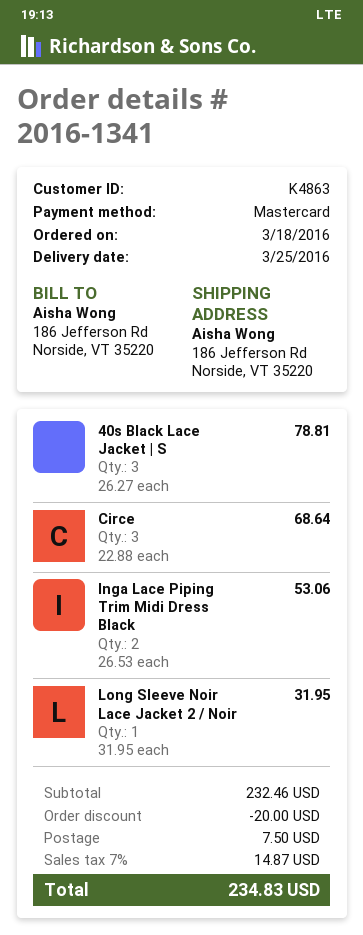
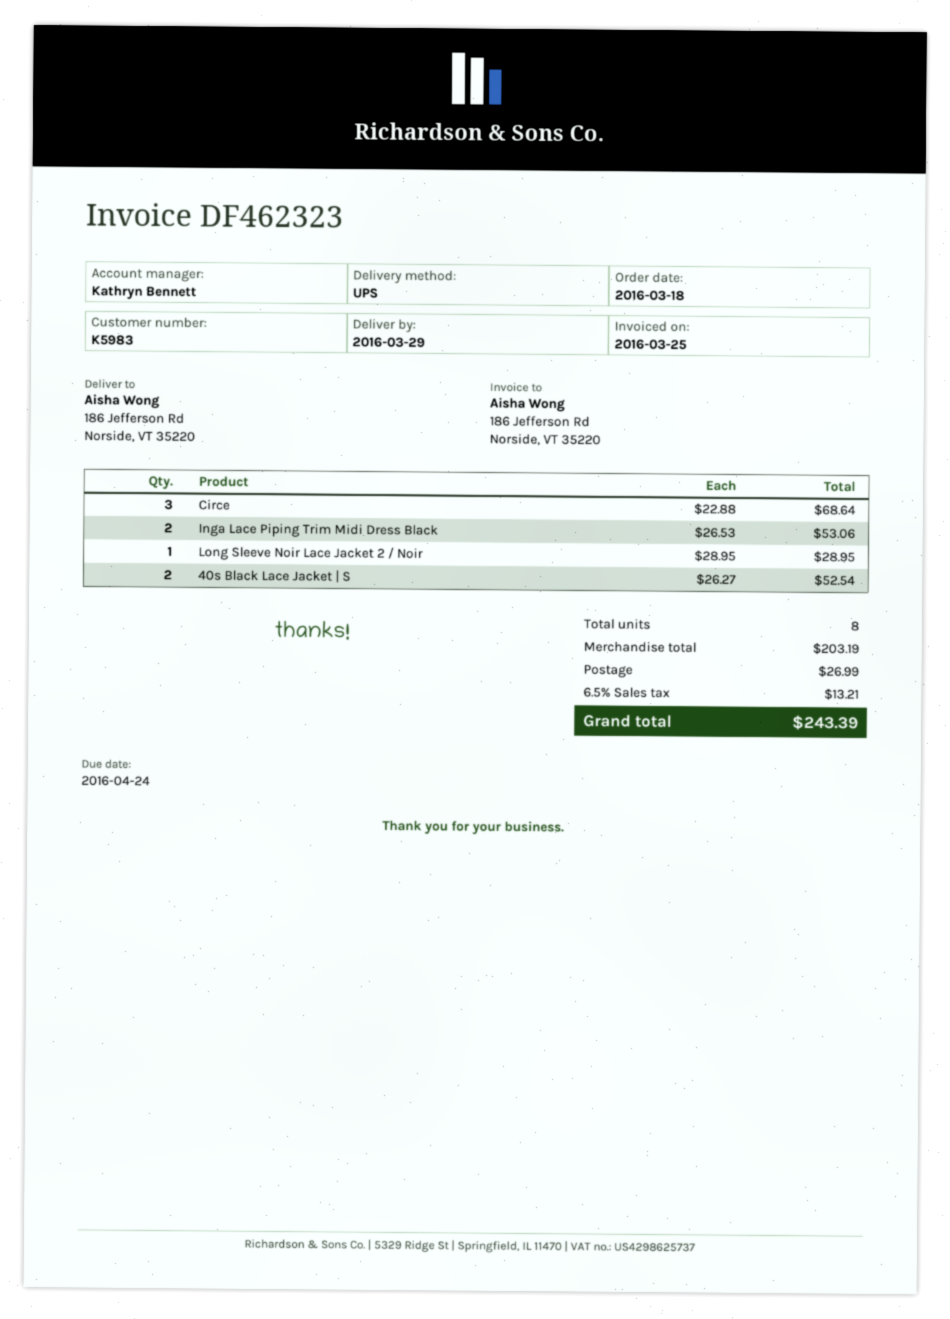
delivery date: 2016-03-25 -> 2016-03-29
customer number: K4863 -> K5983
40s Black Lace Jacket | S: 3 x 26.27 = 78.81 -> 2 x 26.27 = 52.54
Long Sleeve Noir Lace Jacket 2 / Noir: 1 x 31.95 = 31.95 -> 1 x 28.95 = 28.95
subtotal: 232.46 -> 203.19
discount: 20.00 -> none
shipping: 7.50 -> 26.99
tax: 7% = 14.87 -> 6.5% = 13.21
total: 234.83 -> 243.39

